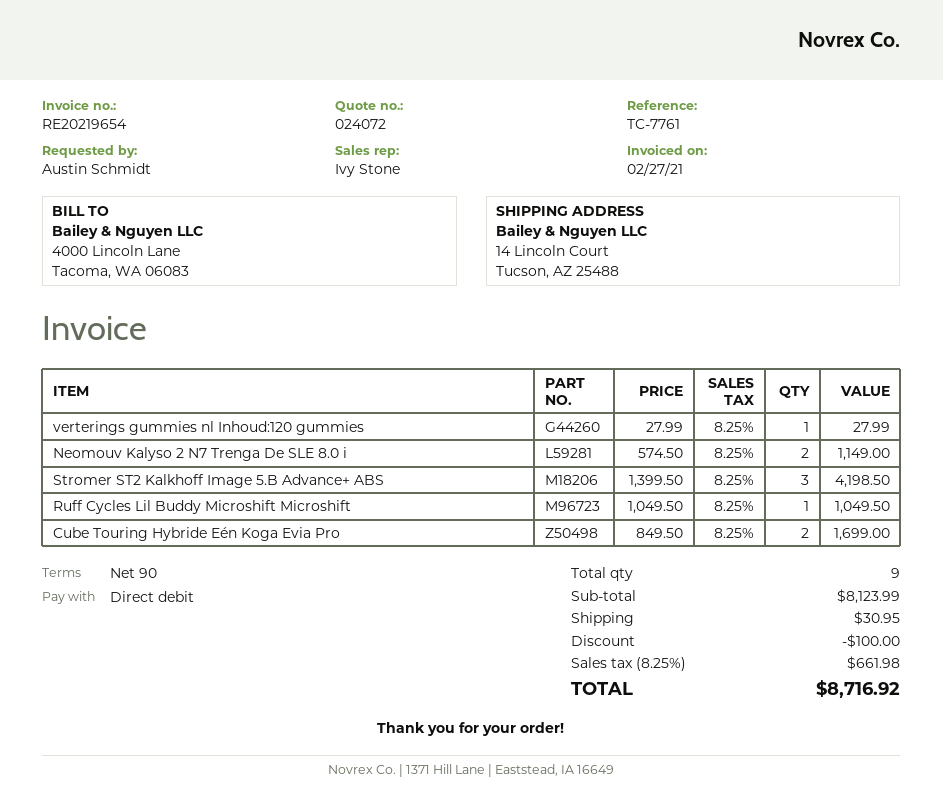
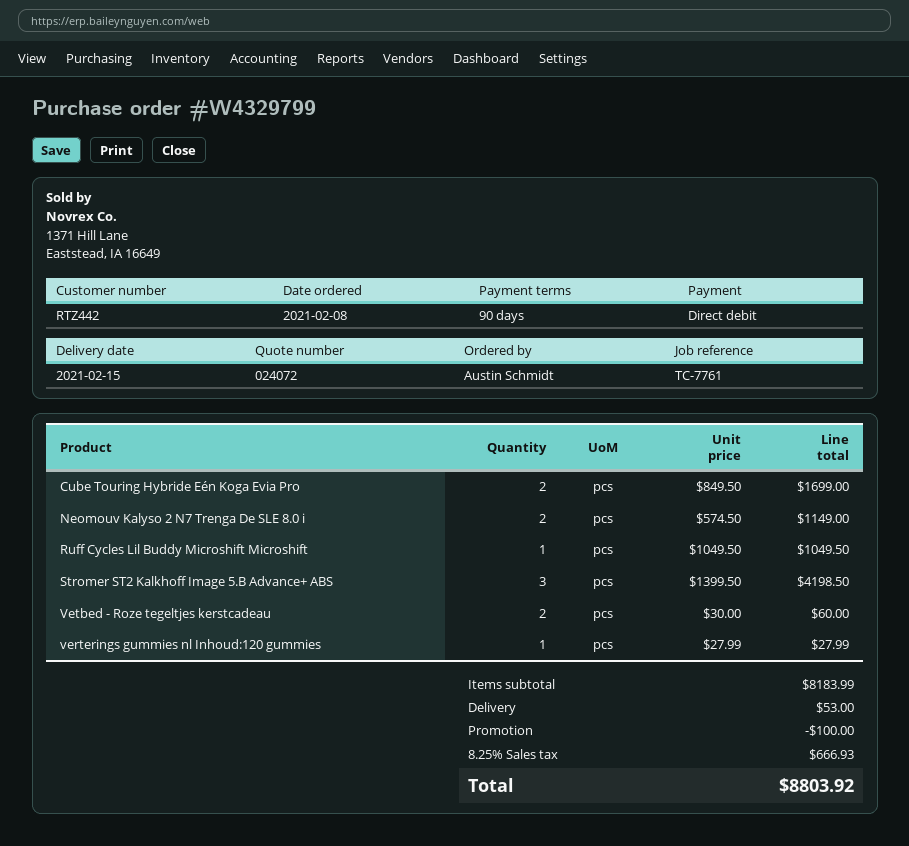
Vetbed - Roze tegeltjes kerstcadeau: none -> 2 x 30.00 = 60.00
subtotal: 8123.99 -> 8183.99
shipping: 30.95 -> 53.00
tax: 8.25% = 661.98 -> 8.25% = 666.93
total: 8716.92 -> 8803.92

